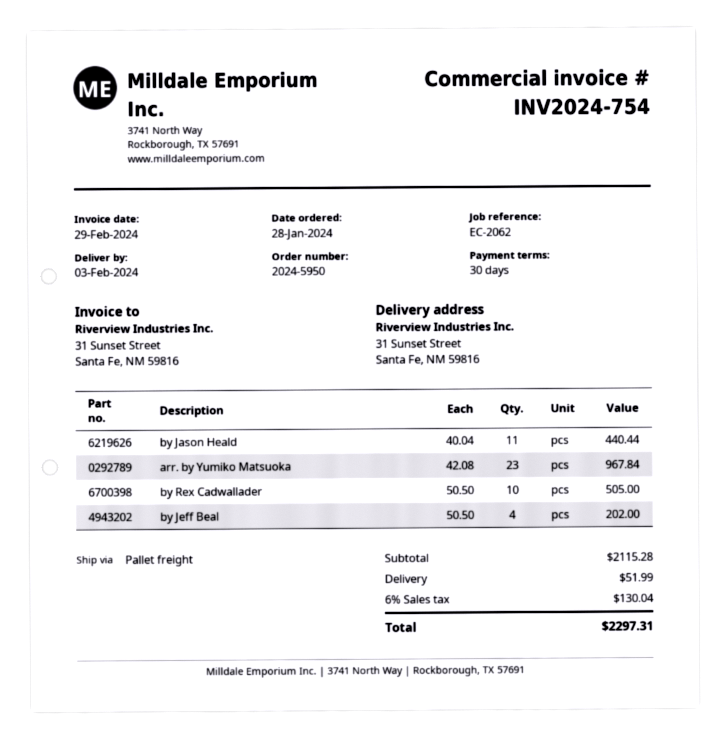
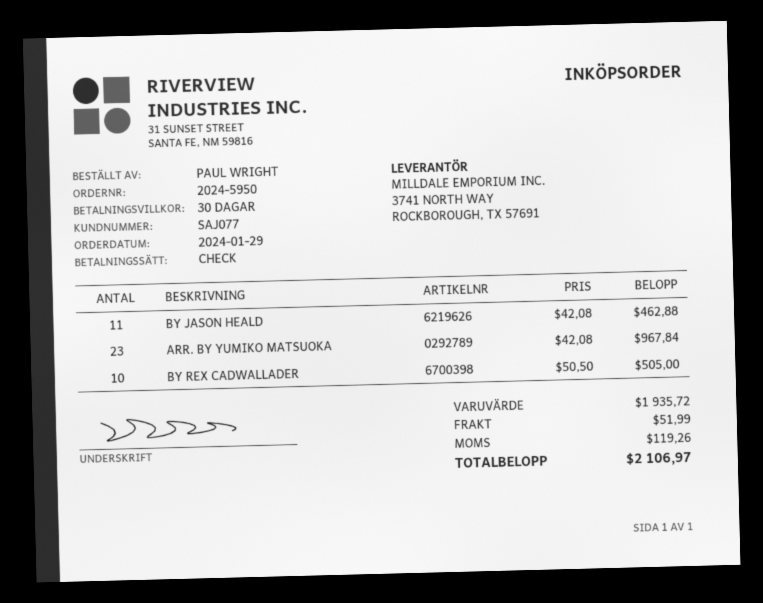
order date: 2024-01-28 -> 2024-01-29
by Jason Heald: 11 x 40.04 = 440.44 -> 11 x 42.08 = 462.88
by Jeff Beal: 4 x 50.50 = 202.00 -> none
subtotal: 2115.28 -> 1935.72
tax: 130.04 -> 119.26
total: 2297.31 -> 2106.97

